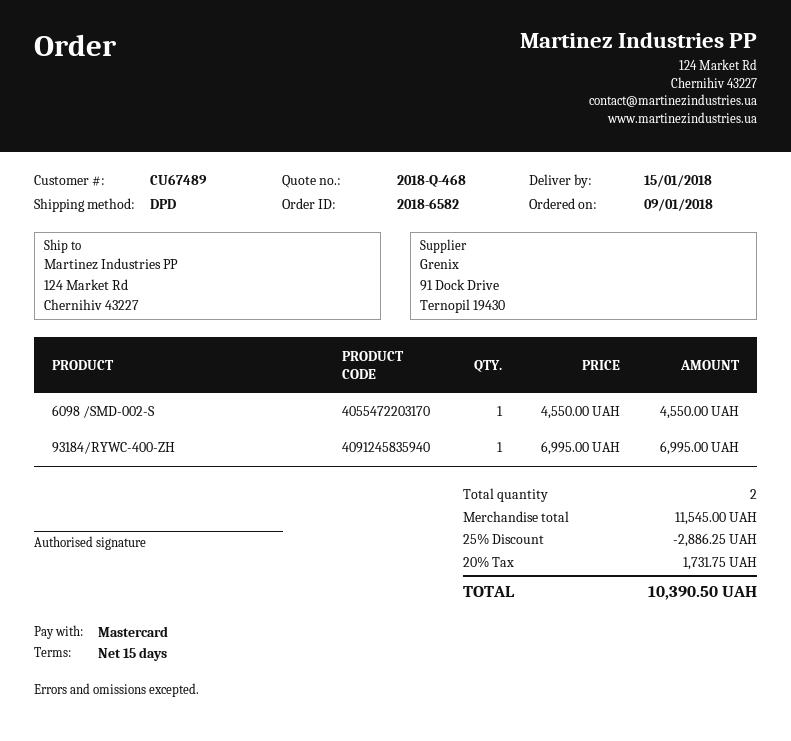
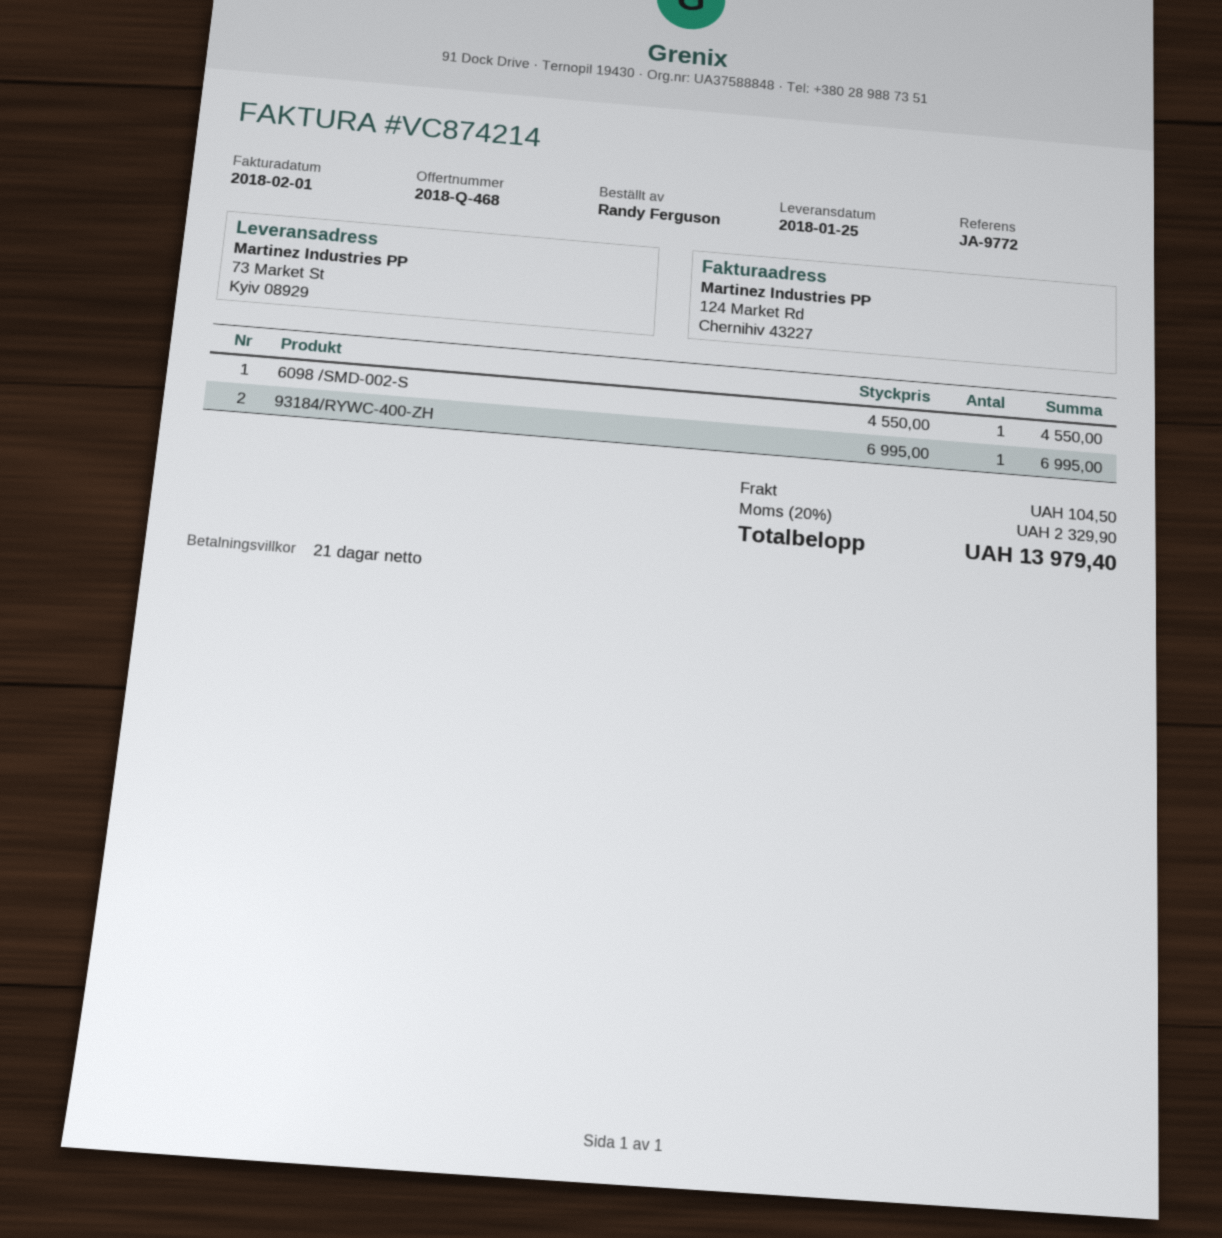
delivery date: 2018-01-15 -> 2018-01-25
payment terms: 15 days -> 21 days
ship to: 124 Market Rd, Chernihiv 43227 -> 73 Market St, Kyiv 08929
discount: 25% = 2886.25 -> none
shipping: none -> 104.50
tax: 20% = 1731.75 -> 20% = 2329.90
total: 10390.50 -> 13979.40

